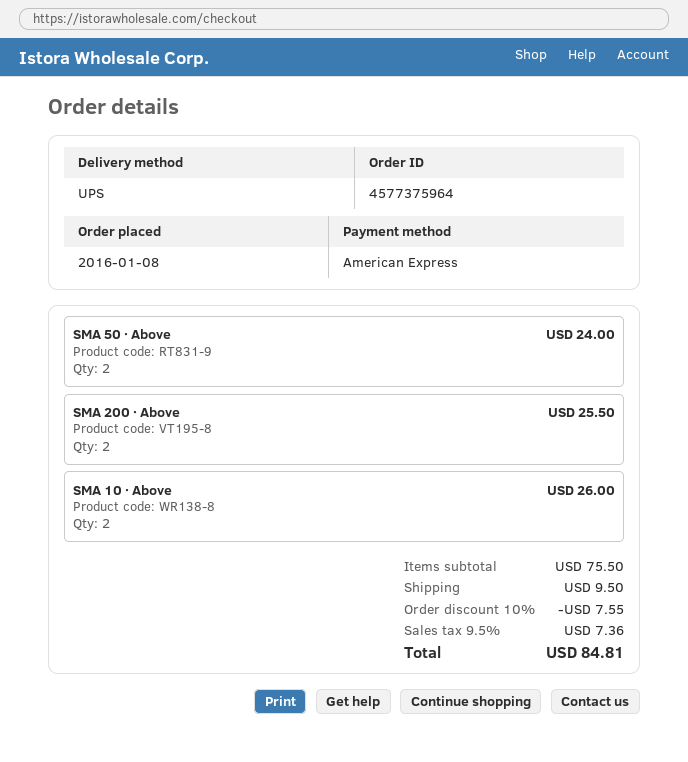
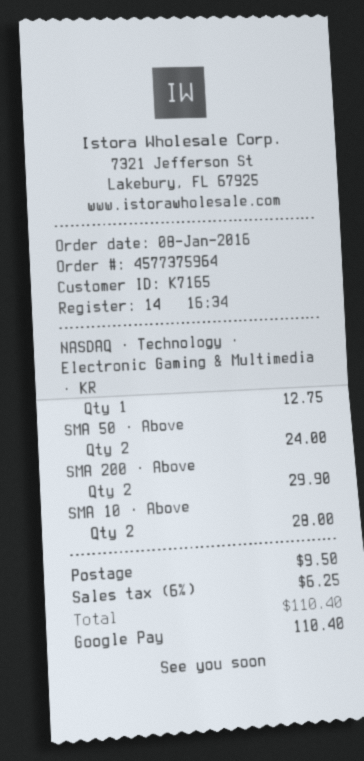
payment method: American Express -> Google Pay
SMA 200 · Above: 2 for 25.50 -> 2 for 29.90
SMA 10 · Above: 2 for 26.00 -> 2 for 28.00
NASDAQ · Technology · Electronic Gaming & Multimedia · KR: none -> 1 for 12.75
discount: 10% = 7.55 -> none
tax: 9.5% = 7.36 -> 6% = 6.25
total: 84.81 -> 110.40

